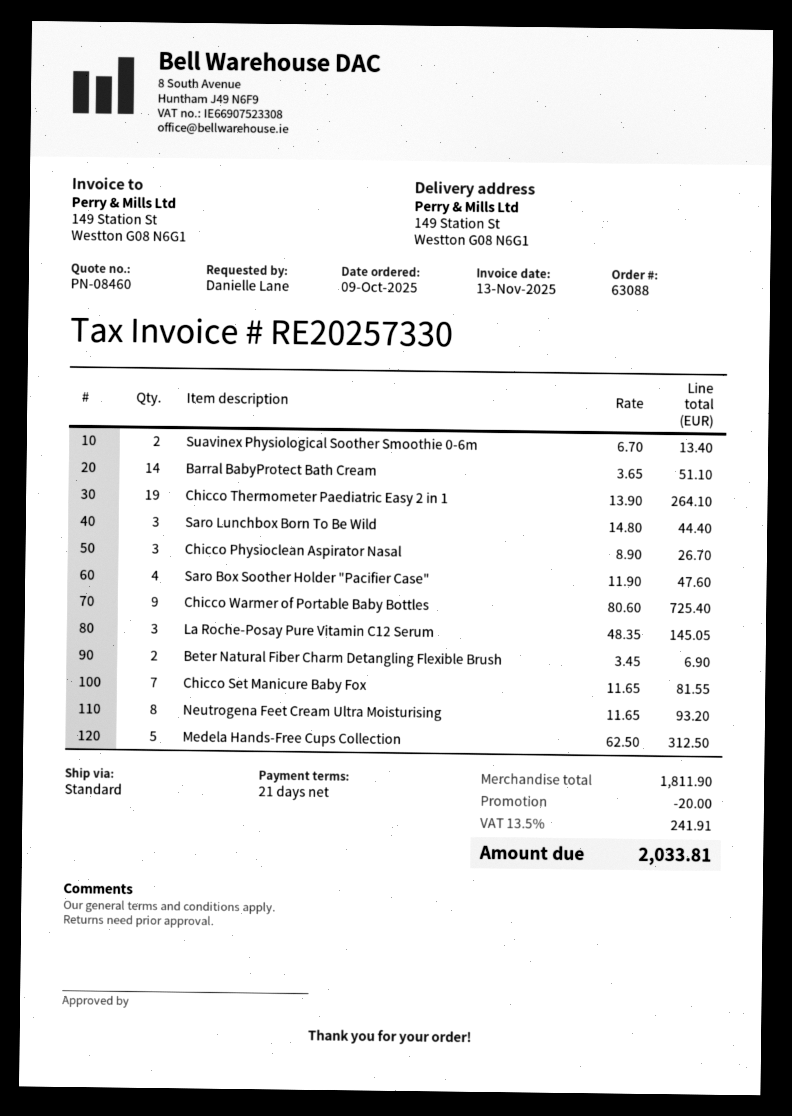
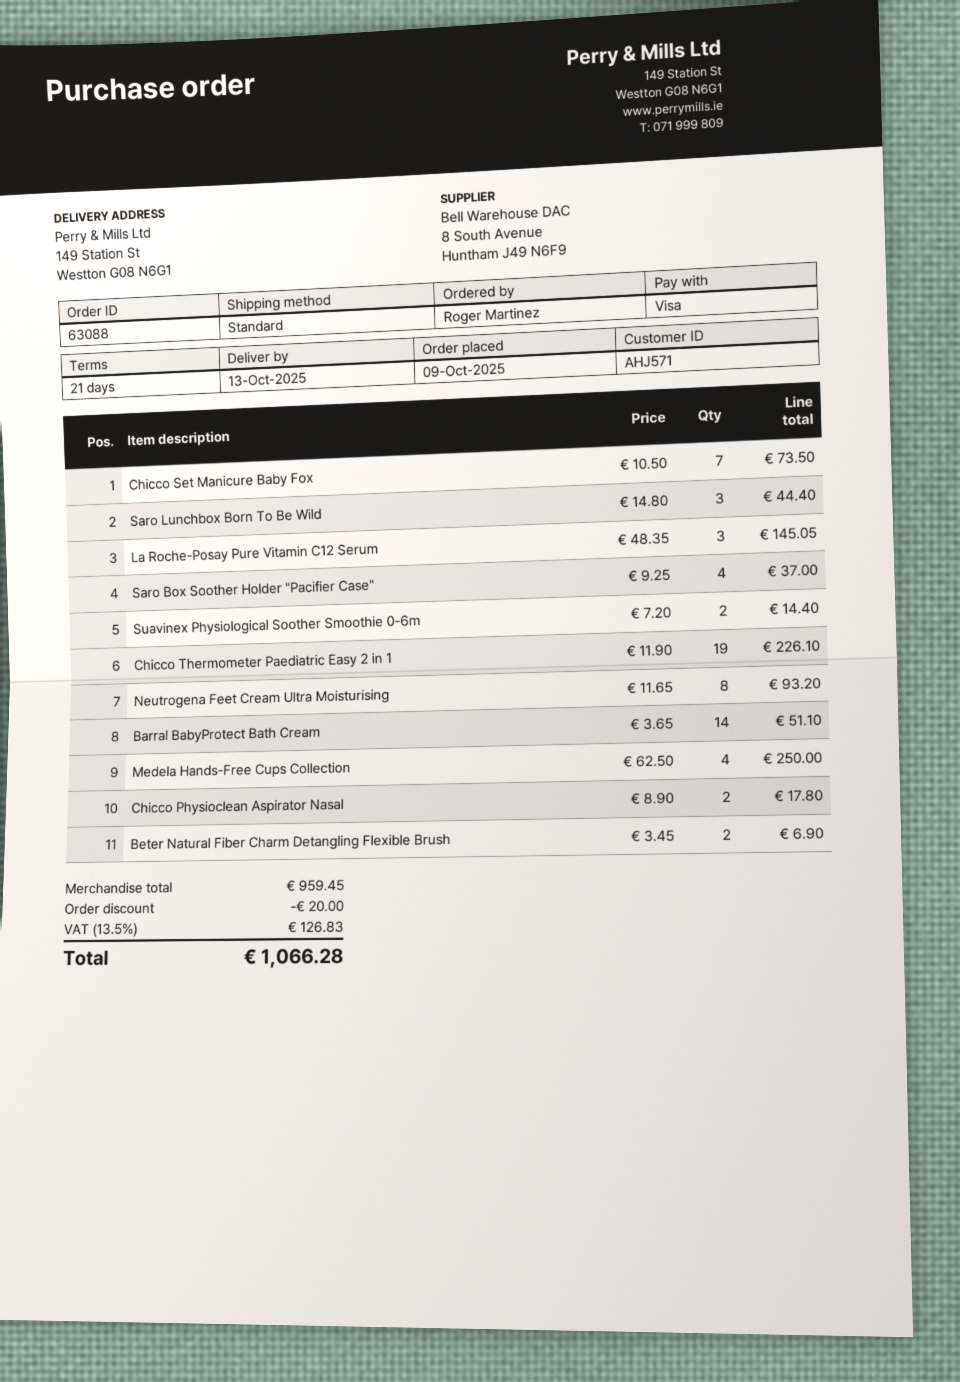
ordered by: Danielle Lane -> Roger Martinez
Suavinex Physiological Soother Smoothie 0-6m: 2 x 6.70 = 13.40 -> 2 x 7.20 = 14.40
Chicco Thermometer Paediatric Easy 2 in 1: 19 x 13.90 = 264.10 -> 19 x 11.90 = 226.10
Chicco Physioclean Aspirator Nasal: 3 x 8.90 = 26.70 -> 2 x 8.90 = 17.80
Saro Box Soother Holder "Pacifier Case": 4 x 11.90 = 47.60 -> 4 x 9.25 = 37.00
Chicco Warmer of Portable Baby Bottles: 9 x 80.60 = 725.40 -> none
Chicco Set Manicure Baby Fox: 7 x 11.65 = 81.55 -> 7 x 10.50 = 73.50
Medela Hands-Free Cups Collection: 5 x 62.50 = 312.50 -> 4 x 62.50 = 250.00
subtotal: 1811.90 -> 959.45
tax: 13.5% = 241.91 -> 13.5% = 126.83
total: 2033.81 -> 1066.28

